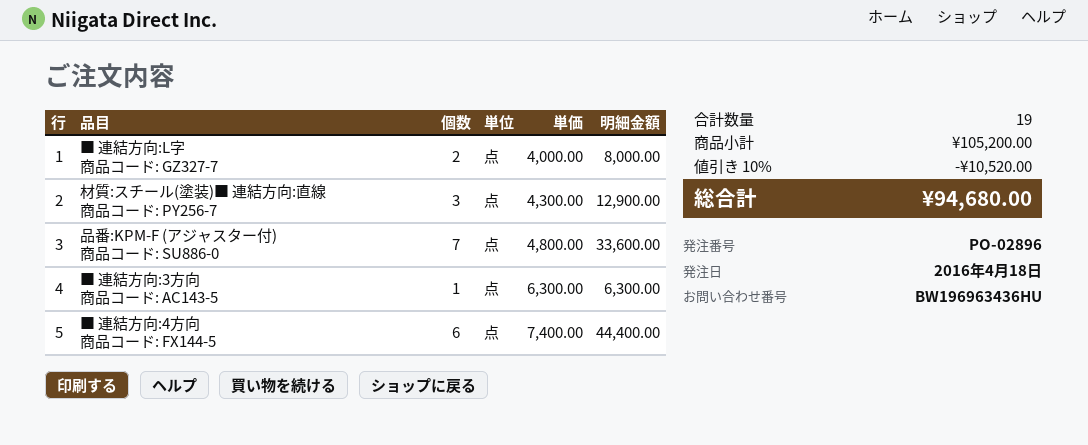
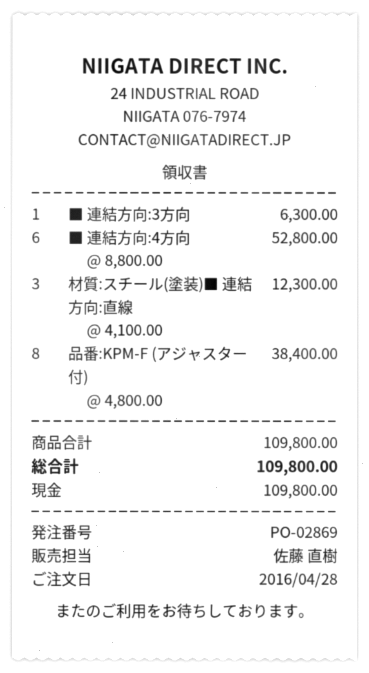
order number: PO-02896 -> PO-02869
order date: 2016-04-18 -> 2016-04-28
■ 連結方向:L字: 2 x 4000.00 = 8000.00 -> none
材質:スチール(塗装)■ 連結方向:直線: 3 x 4300.00 = 12900.00 -> 3 x 4100.00 = 12300.00
品番:KPM-F (アジャスター付): 7 x 4800.00 = 33600.00 -> 8 x 4800.00 = 38400.00
■ 連結方向:4方向: 6 x 7400.00 = 44400.00 -> 6 x 8800.00 = 52800.00
subtotal: 105200.00 -> 109800.00
discount: 10% = 10520.00 -> none
total: 94680.00 -> 109800.00

